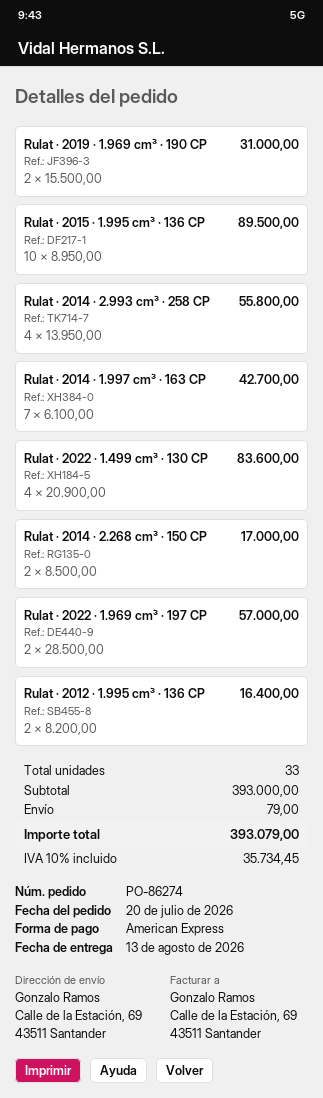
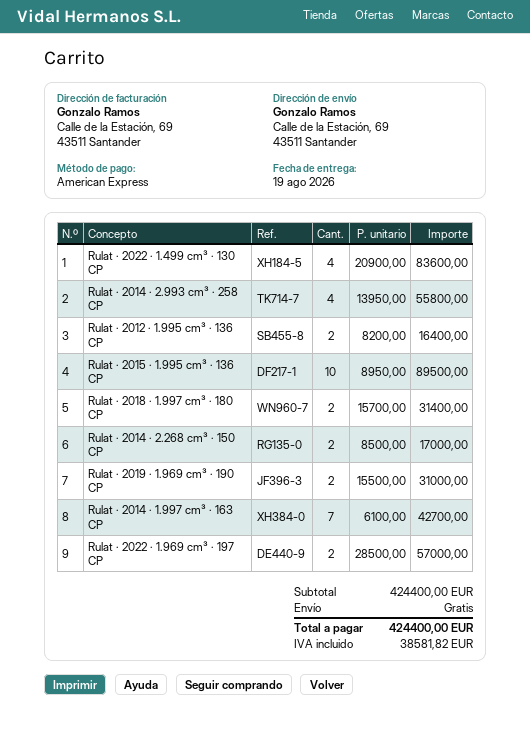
delivery date: 2026-08-13 -> 2026-08-19
Rulat · 2018 · 1.997 cm³ · 180 CP: none -> 2 x 15700.00 = 31400.00
subtotal: 393000.00 -> 424400.00
shipping: 79.00 -> 0.00
tax: 35734.45 -> 38581.82
total: 393079.00 -> 424400.00

